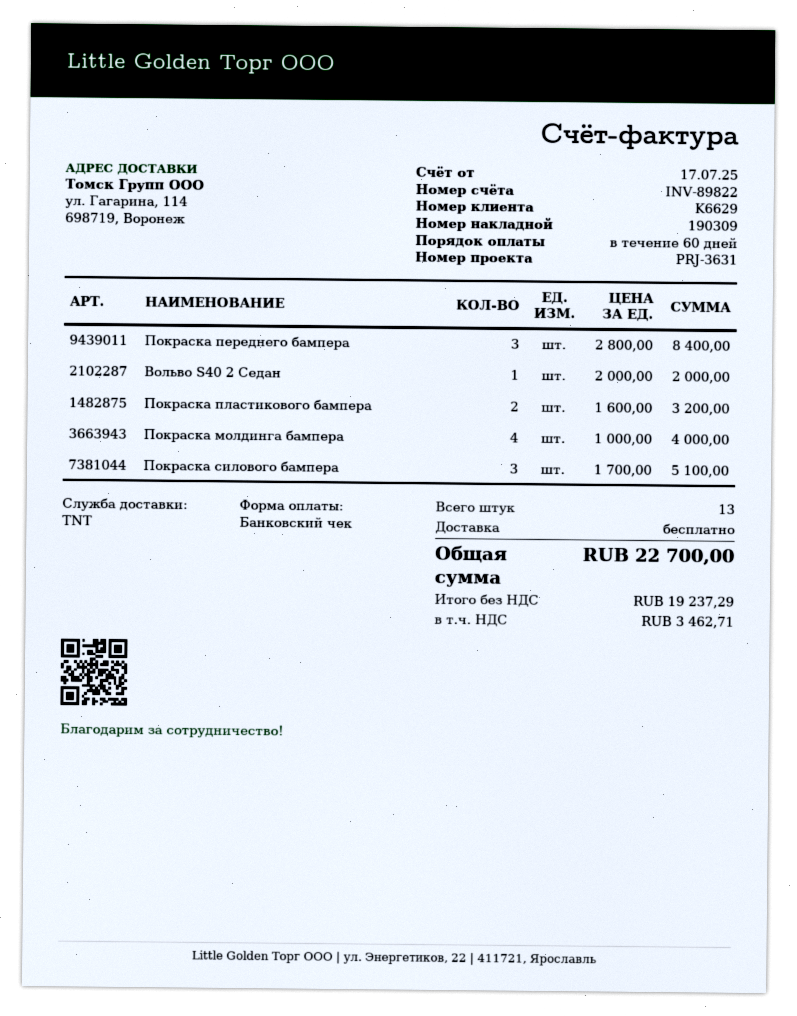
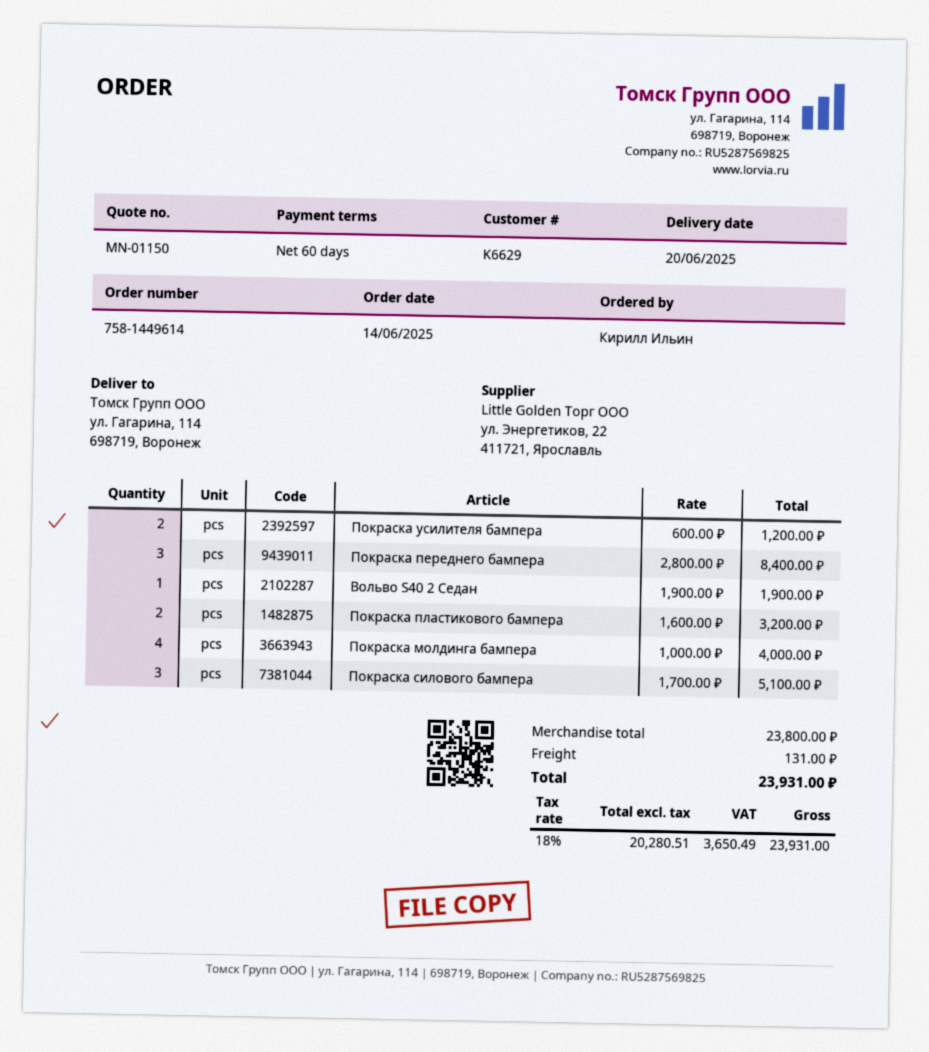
Вольво S40 2 Седан: 1 x 2000.00 = 2000.00 -> 1 x 1900.00 = 1900.00
Покраска усилителя бампера: none -> 2 x 600.00 = 1200.00
shipping: 0.00 -> 131.00
net: 19237.29 -> 20280.51
tax: 3462.71 -> 3650.49
total: 22700.00 -> 23931.00

